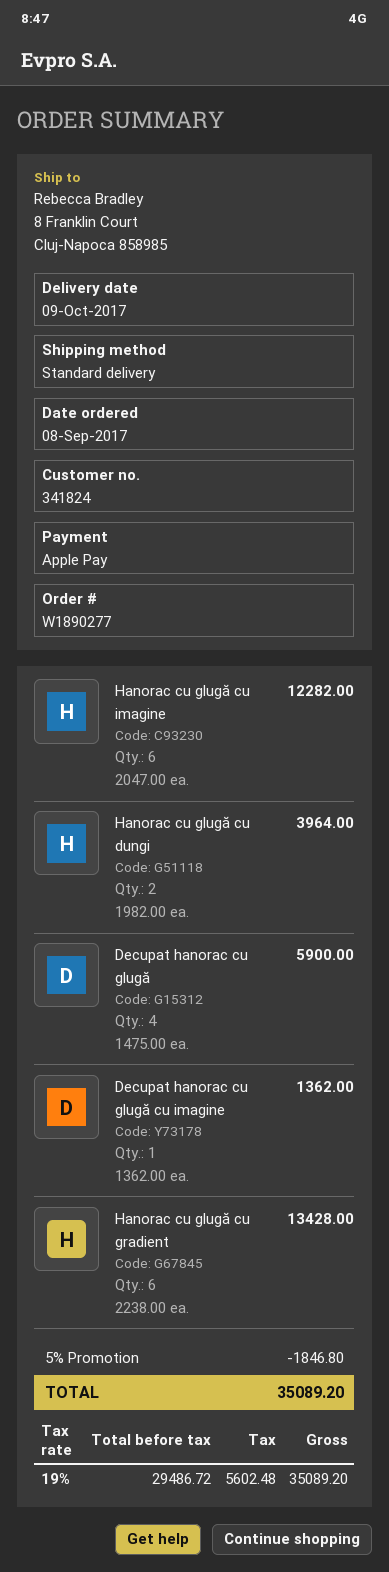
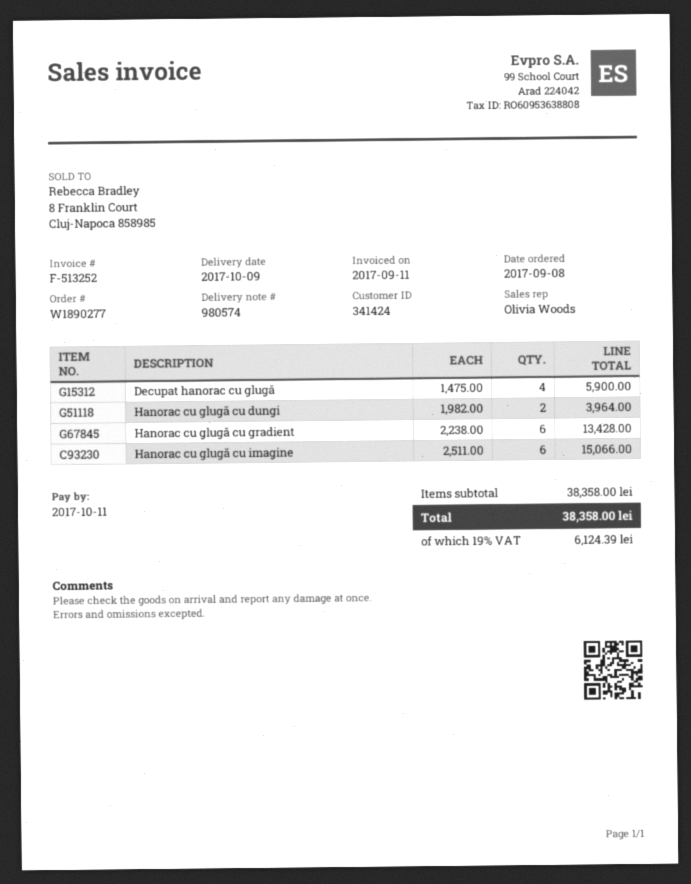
customer number: 341824 -> 341424
Hanorac cu glugă cu imagine: 6 x 2047.00 = 12282.00 -> 6 x 2511.00 = 15066.00
Decupat hanorac cu glugă cu imagine: 1 x 1362.00 = 1362.00 -> none
discount: 5% = 1846.80 -> none
tax: 19% = 5602.48 -> 19% = 6124.39
total: 35089.20 -> 38358.00

